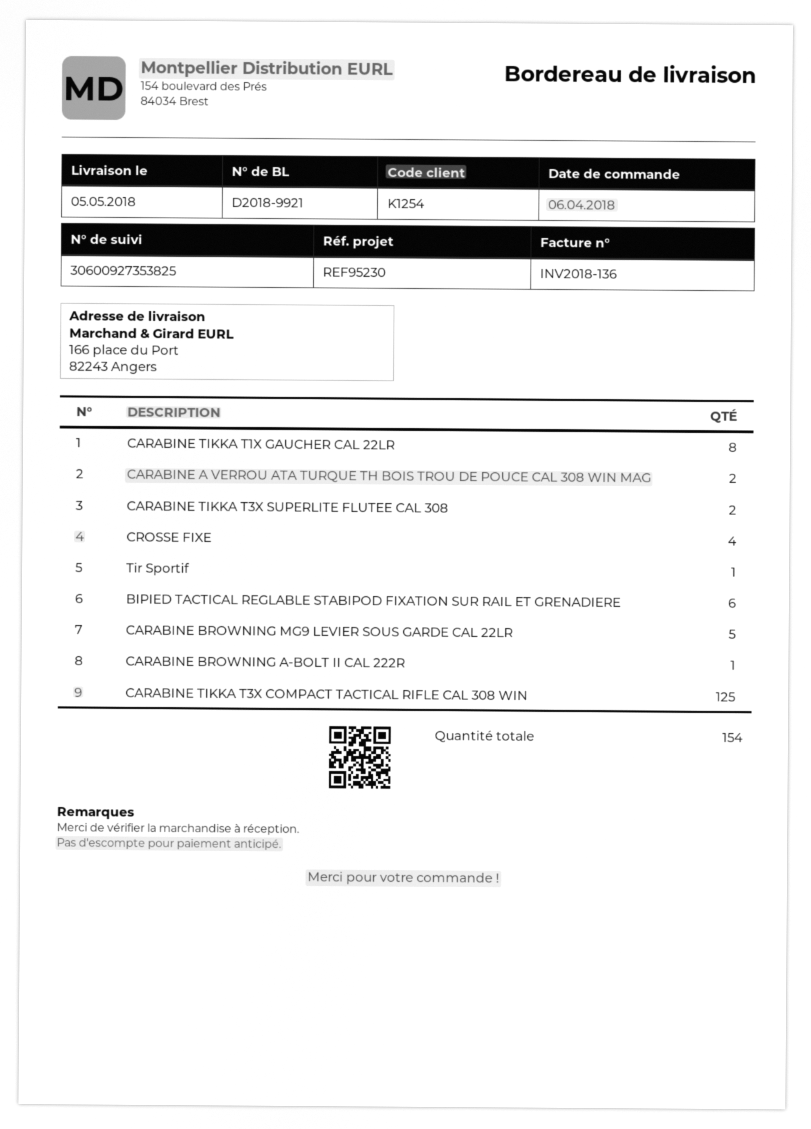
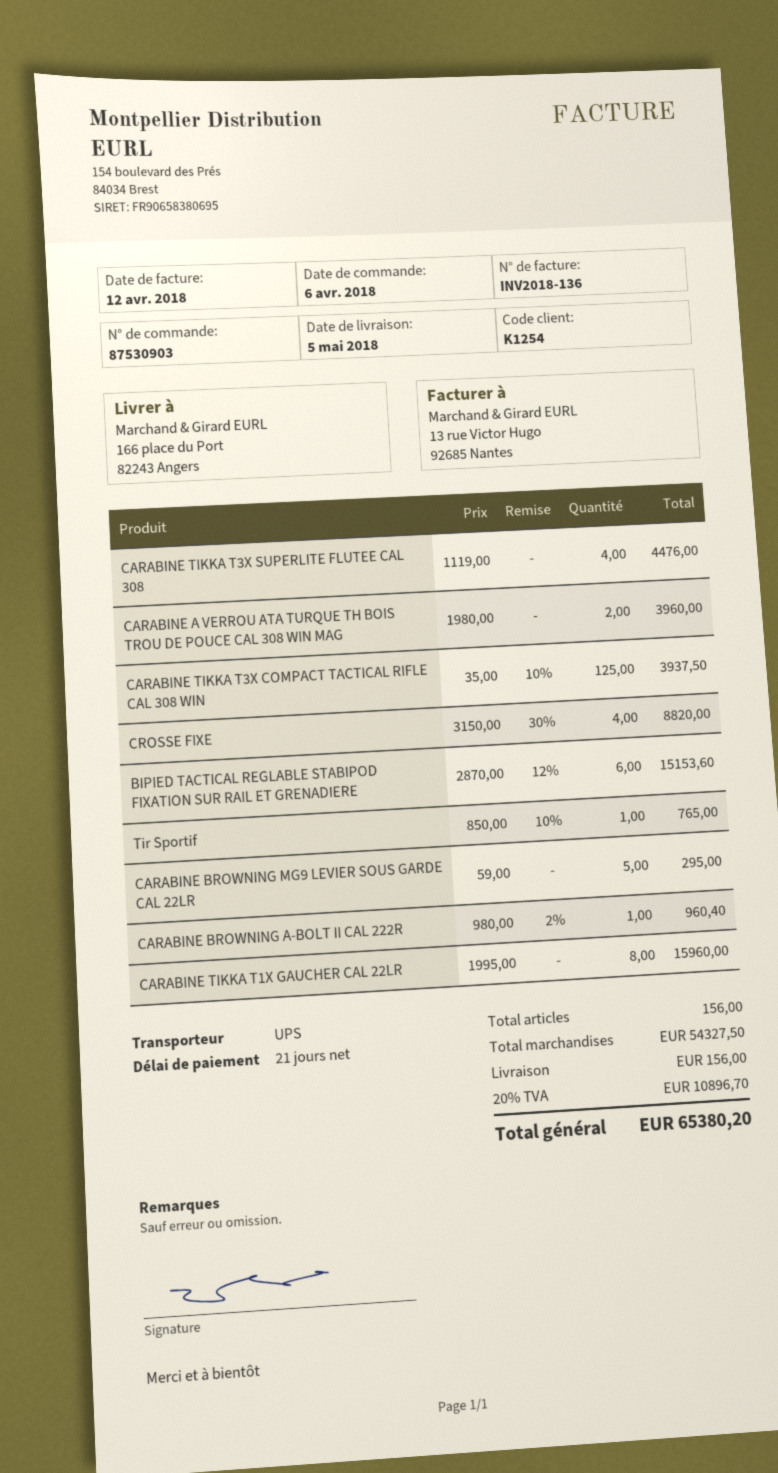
CARABINE TIKKA T3X SUPERLITE FLUTEE CAL 308: 2 -> 4
total quantity: 154 -> 156

